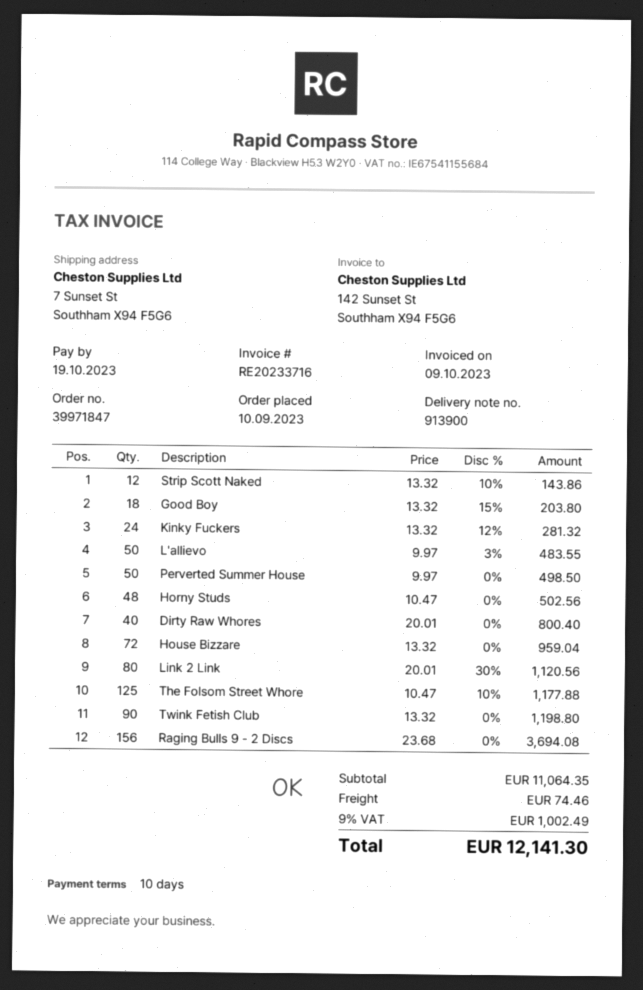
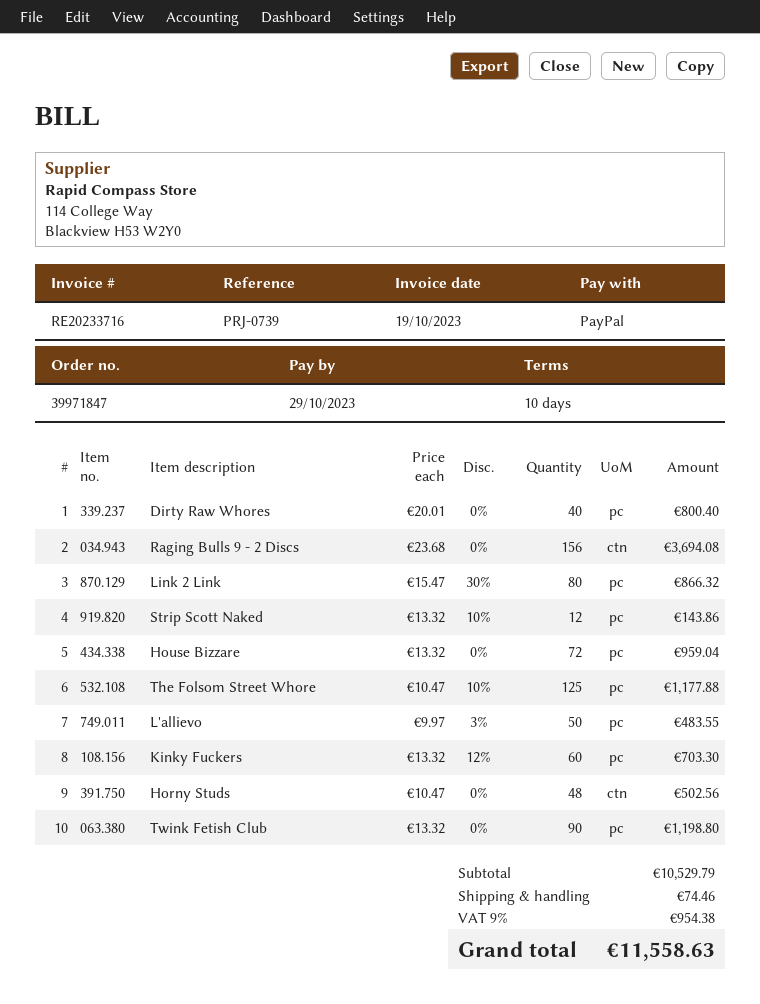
invoice date: 2023-10-09 -> 2023-10-19
due date: 2023-10-19 -> 2023-10-29
Good Boy: 18 x 13.32 - 15% = 203.80 -> none
Kinky Fuckers: 24 x 13.32 - 12% = 281.32 -> 60 x 13.32 - 12% = 703.30
Perverted Summer House: 50 x 9.97 = 498.50 -> none
Link 2 Link: 80 x 20.01 - 30% = 1120.56 -> 80 x 15.47 - 30% = 866.32
subtotal: 11064.35 -> 10529.79
tax: 9% = 1002.49 -> 9% = 954.38
total: 12141.30 -> 11558.63

